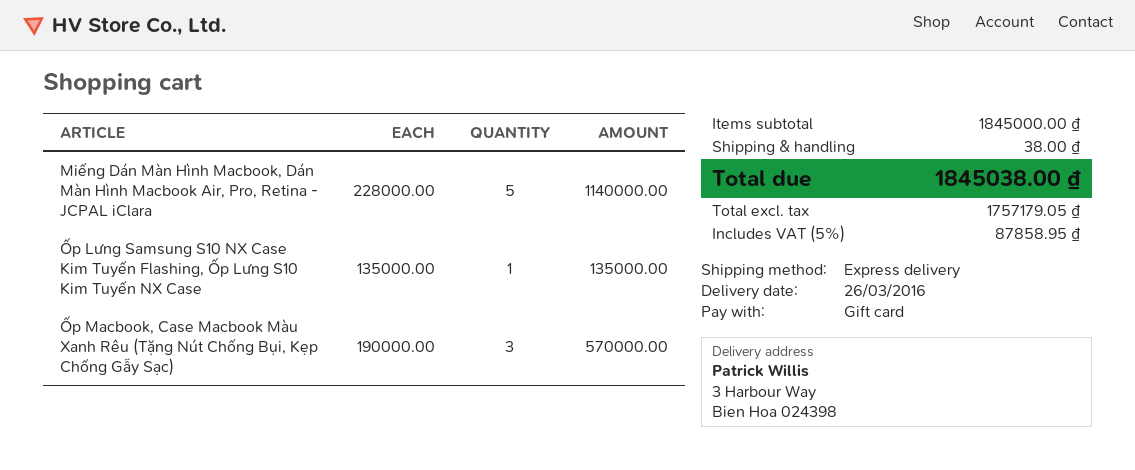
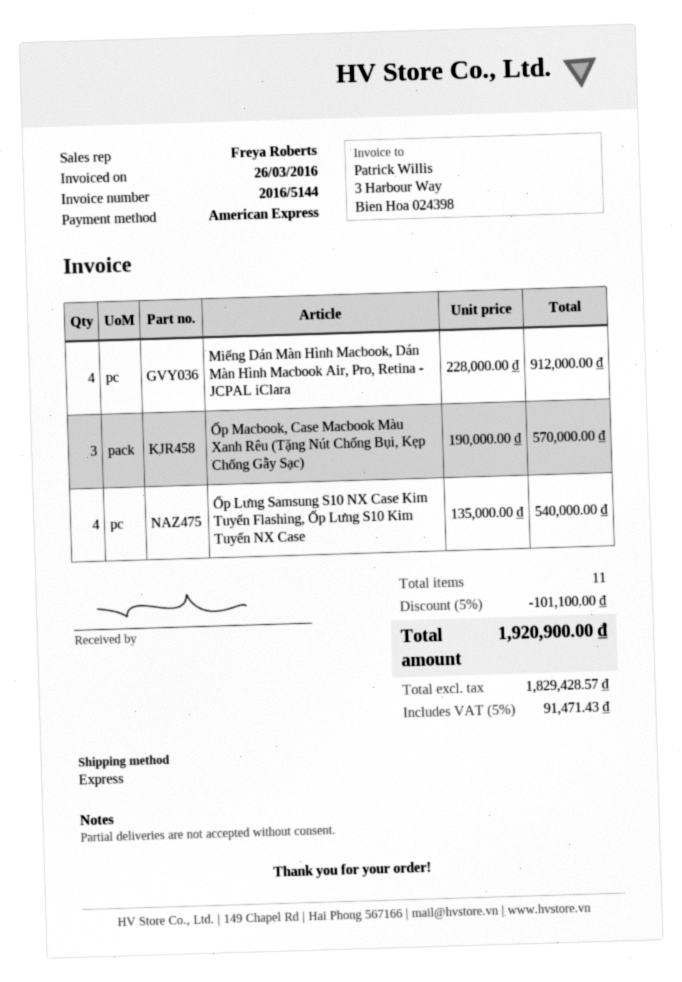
payment method: gift card -> American Express
Miếng Dán Màn Hình Macbook, Dán Màn Hình Macbook Air, Pro, Retina - JCPAL iClara: 5 x 228000.00 = 1140000.00 -> 4 x 228000.00 = 912000.00
Ốp Lưng Samsung S10 NX Case Kim Tuyến Flashing, Ốp Lưng S10 Kim Tuyến NX Case: 1 x 135000.00 = 135000.00 -> 4 x 135000.00 = 540000.00
discount: none -> 5% = 101100.00
shipping: 38.00 -> none
net: 1757179.05 -> 1829428.57
tax: 5% = 87858.95 -> 5% = 91471.43
total: 1845038.00 -> 1920900.00

